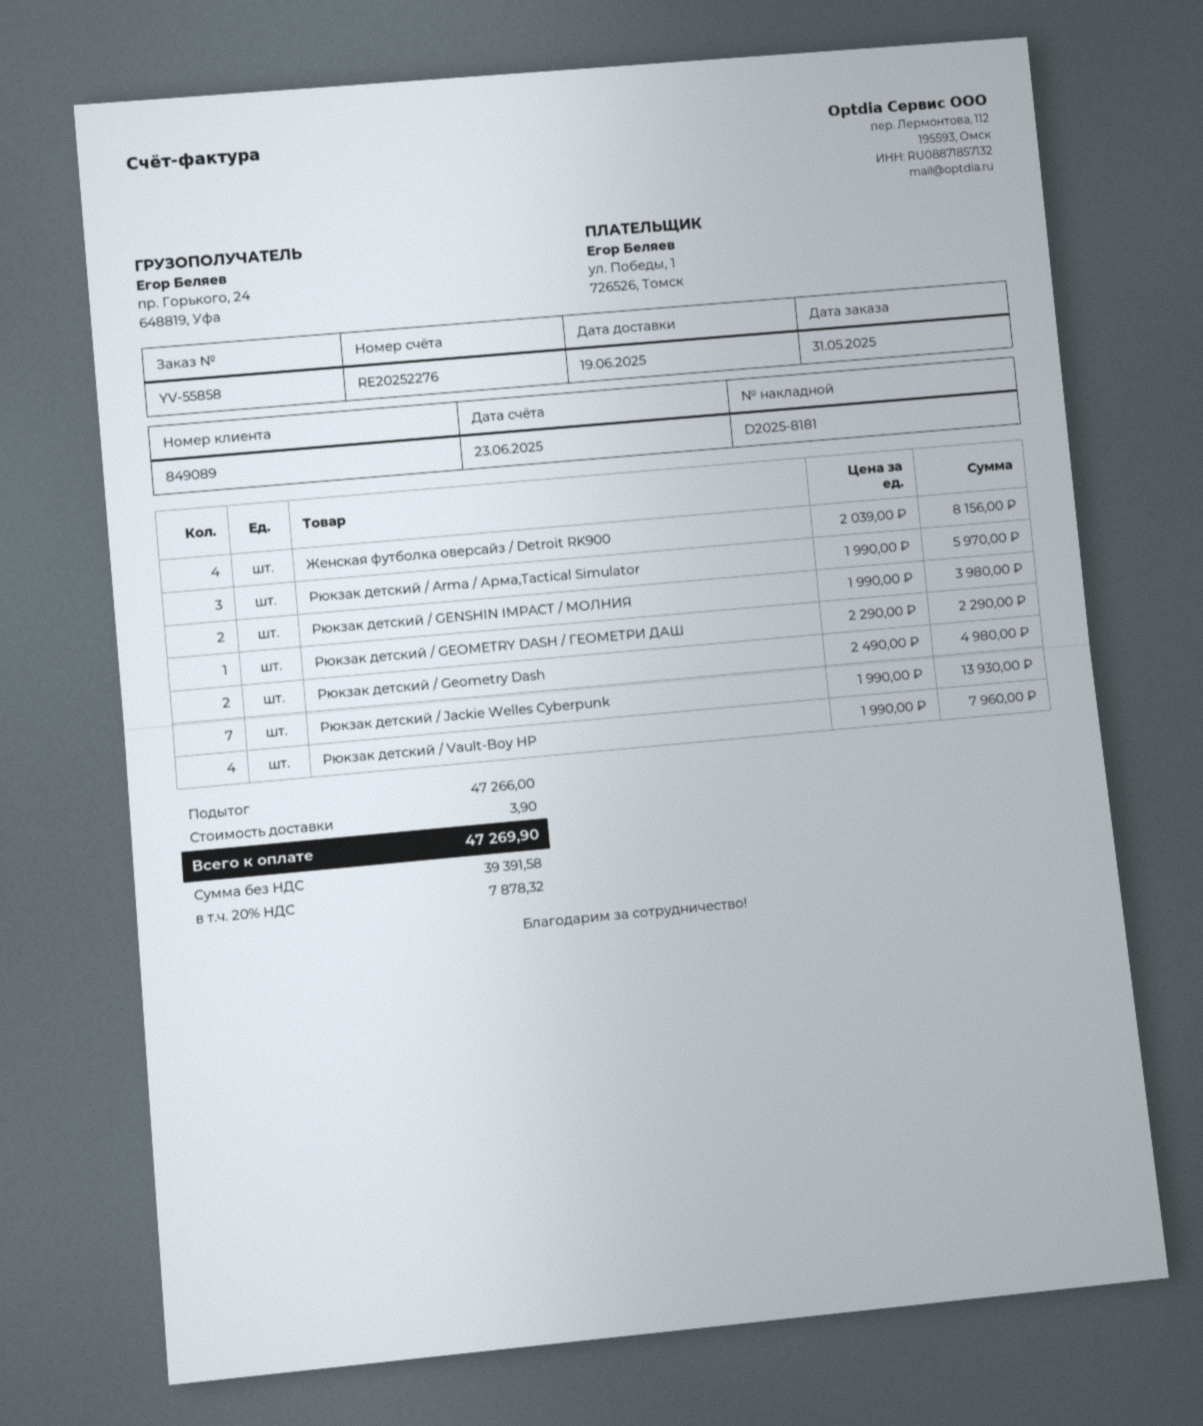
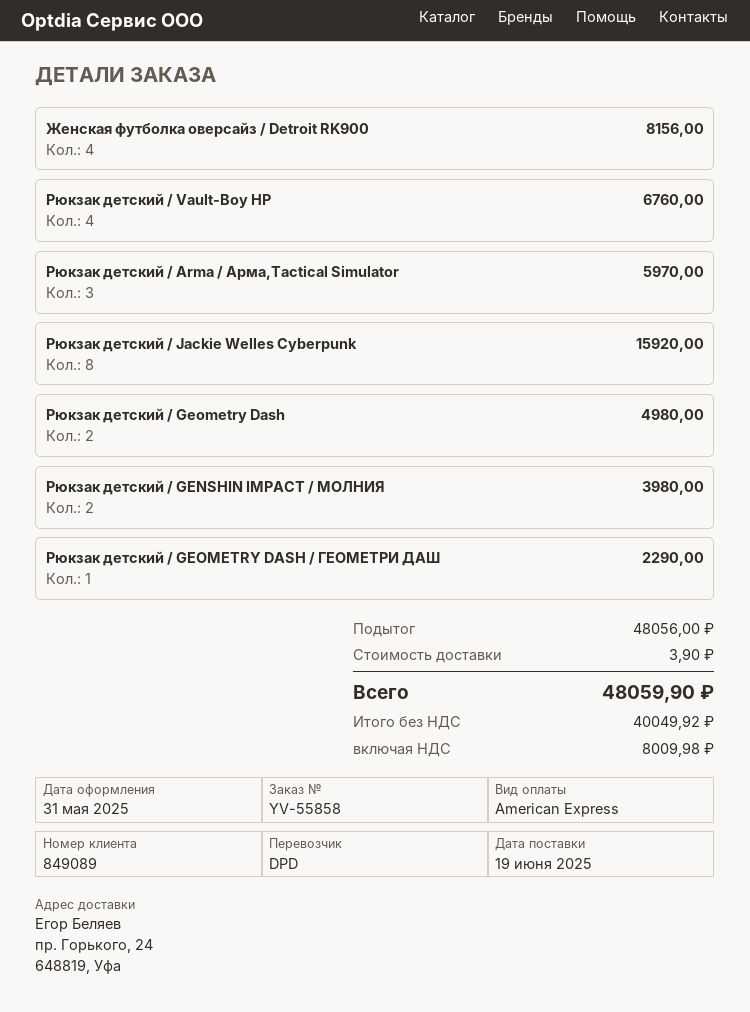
Рюкзак детский / Jackie Welles Cyberpunk: 7 for 13930.00 -> 8 for 15920.00
Рюкзак детский / Vault-Boy HP: 4 for 7960.00 -> 4 for 6760.00
subtotal: 47266.00 -> 48056.00
net: 39391.58 -> 40049.92
tax: 7878.32 -> 8009.98
total: 47269.90 -> 48059.90

